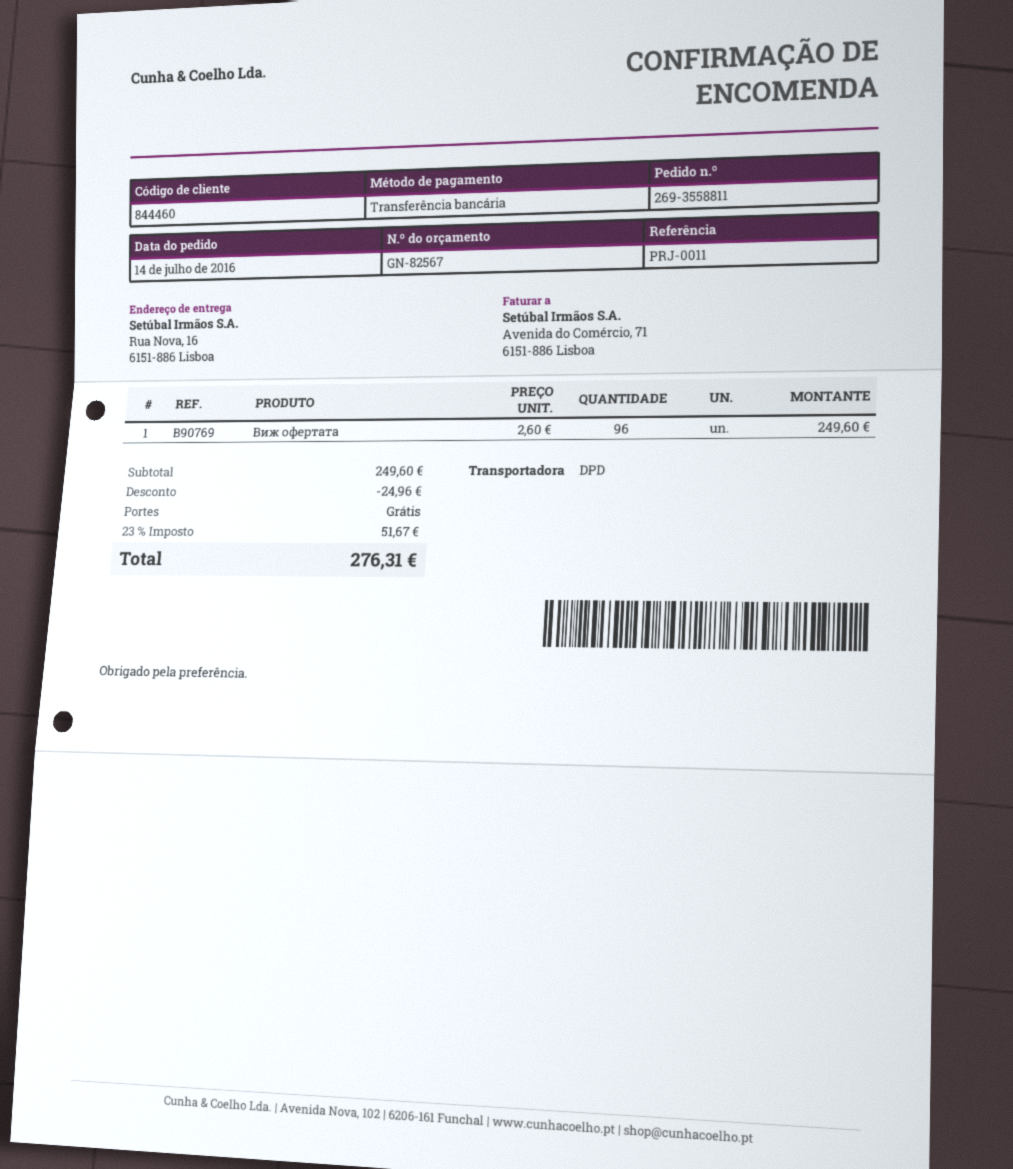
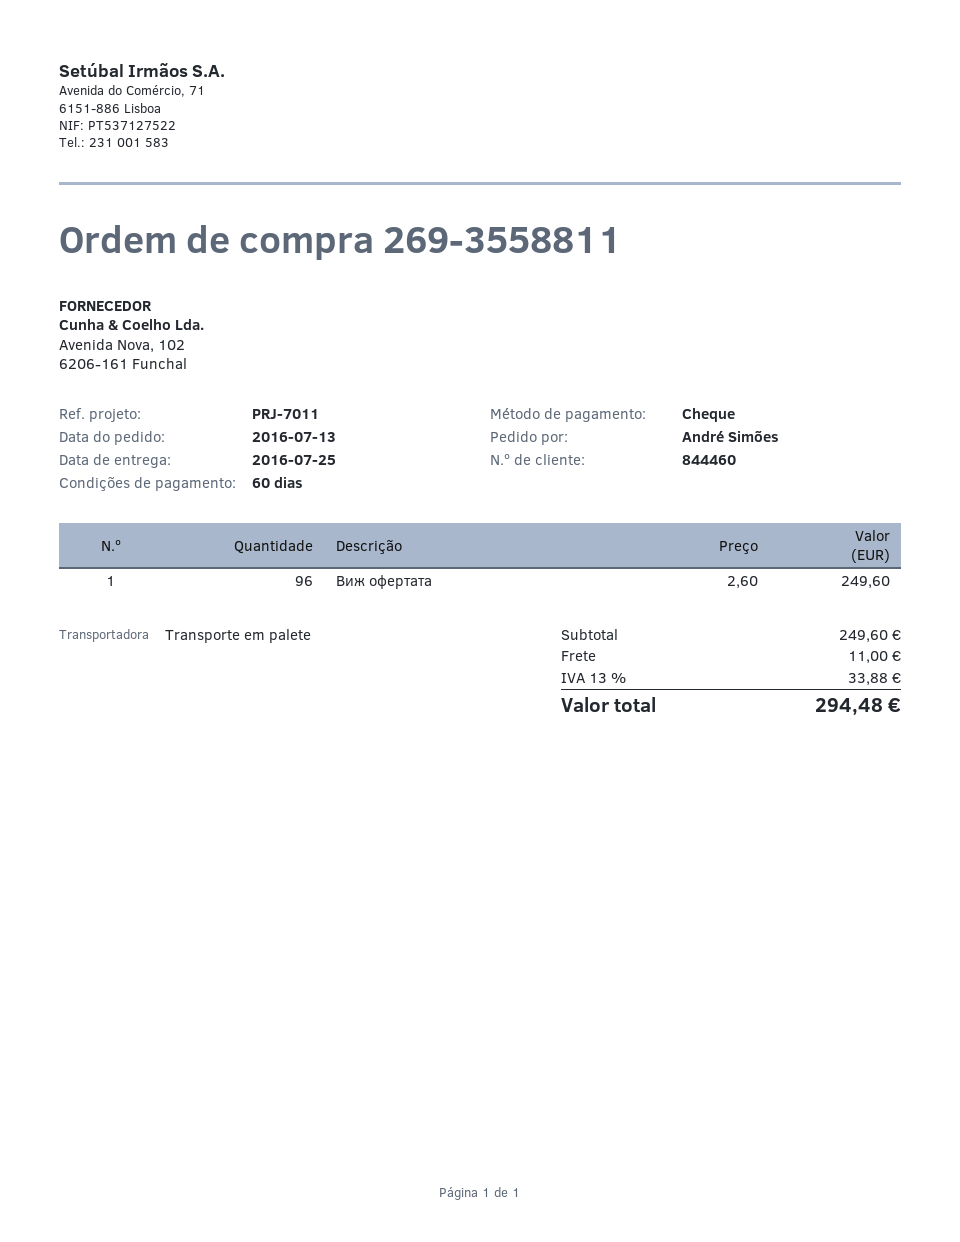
order date: 2016-07-14 -> 2016-07-13
reference: PRJ-0011 -> PRJ-7011
payment method: bank transfer -> cheque
shipping method: DPD -> pallet freight
discount: 24.96 -> none
shipping: 0.00 -> 11.00
tax: 23% = 51.67 -> 13% = 33.88
total: 276.31 -> 294.48

